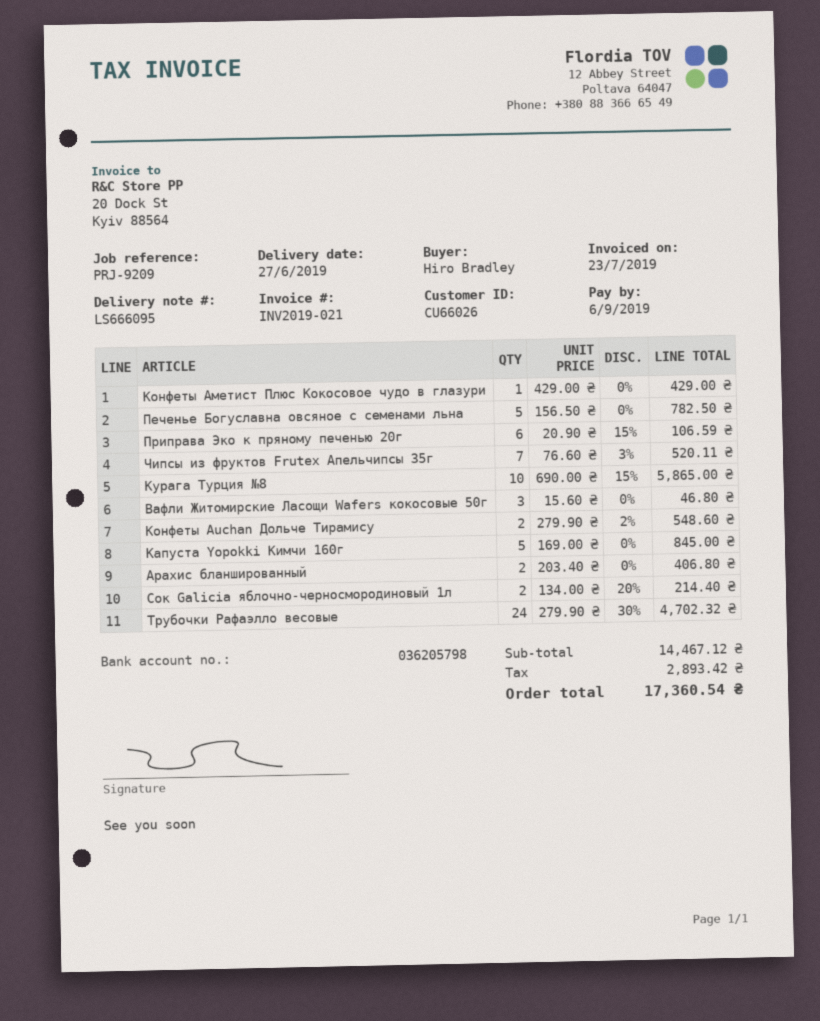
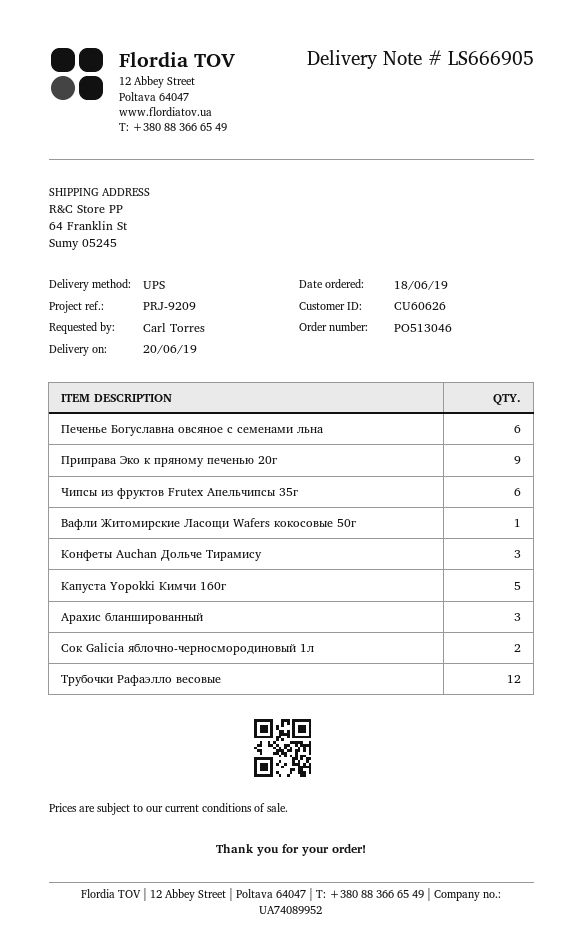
delivery note number: LS666095 -> LS666905
delivery date: 2019-06-27 -> 2019-06-20
customer number: CU66026 -> CU60626
ordered by: Hiro Bradley -> Carl Torres
Конфеты Аметист Плюс Кокосовое чудо в глазури: 1 -> none
Печенье Богуславна овсяное с семенами льна: 5 -> 6
Приправа Эко к пряному печенью 20г: 6 -> 9
Чипсы из фруктов Frutex Апельчипсы 35г: 7 -> 6
Курага Турция №8: 10 -> none
Вафли Житомирские Ласощи Wafers кокосовые 50г: 3 -> 1
Конфеты Auchan Дольче Тирамису: 2 -> 3
Арахис бланшированный: 2 -> 3
Трубочки Рафаэлло весовые: 24 -> 12

